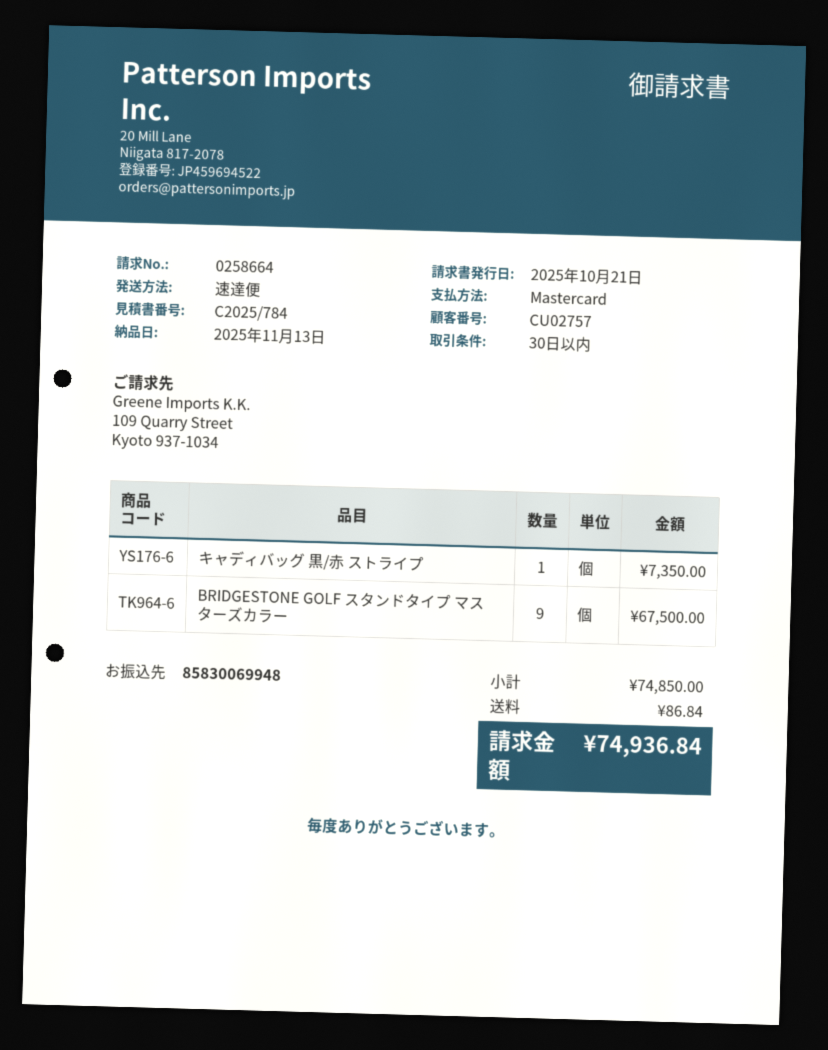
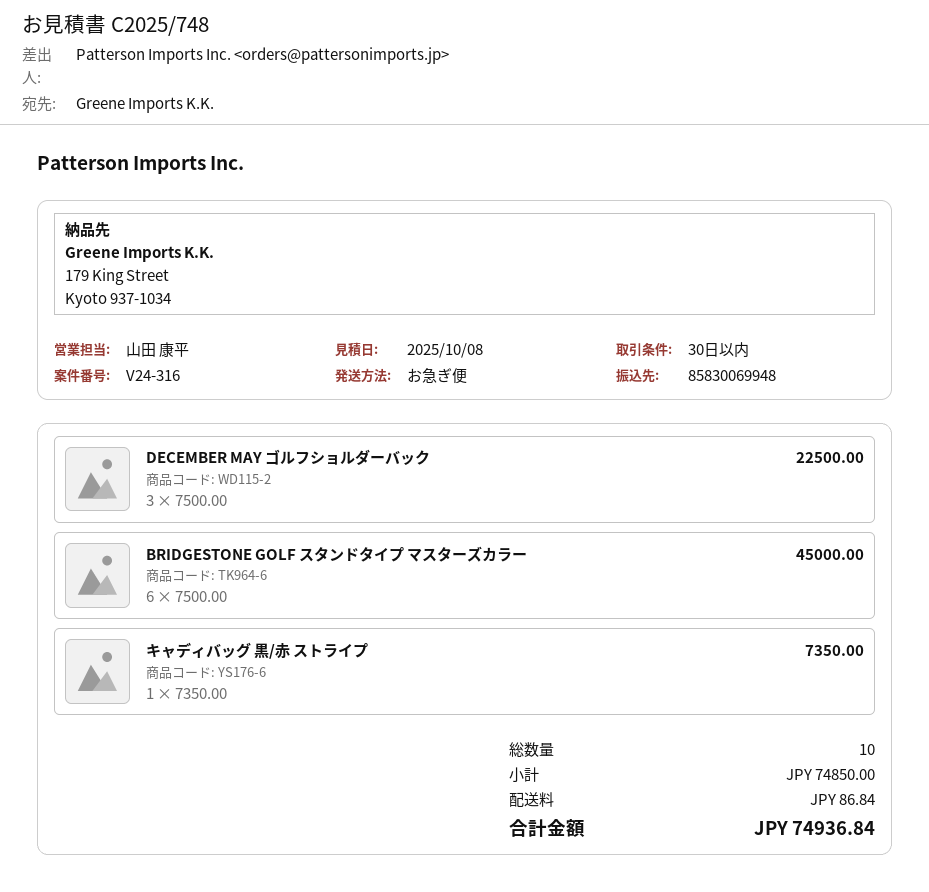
quote number: C2025/784 -> C2025/748
BRIDGESTONE GOLF スタンドタイプ マスターズカラー: 9 for 67500.00 -> 6 for 45000.00
DECEMBER MAY ゴルフショルダーバック: none -> 3 for 22500.00

